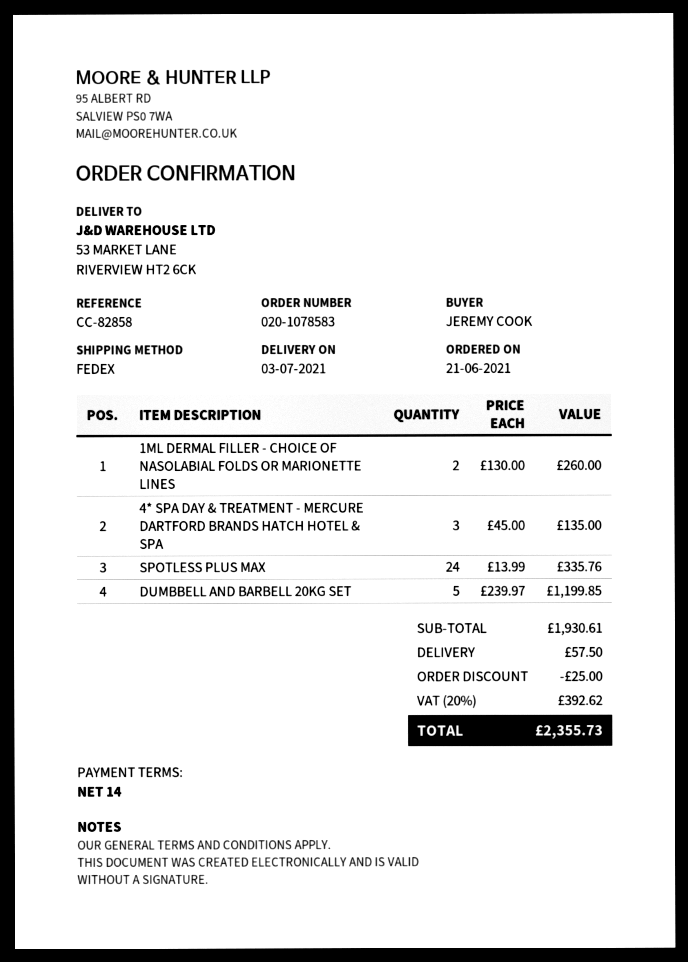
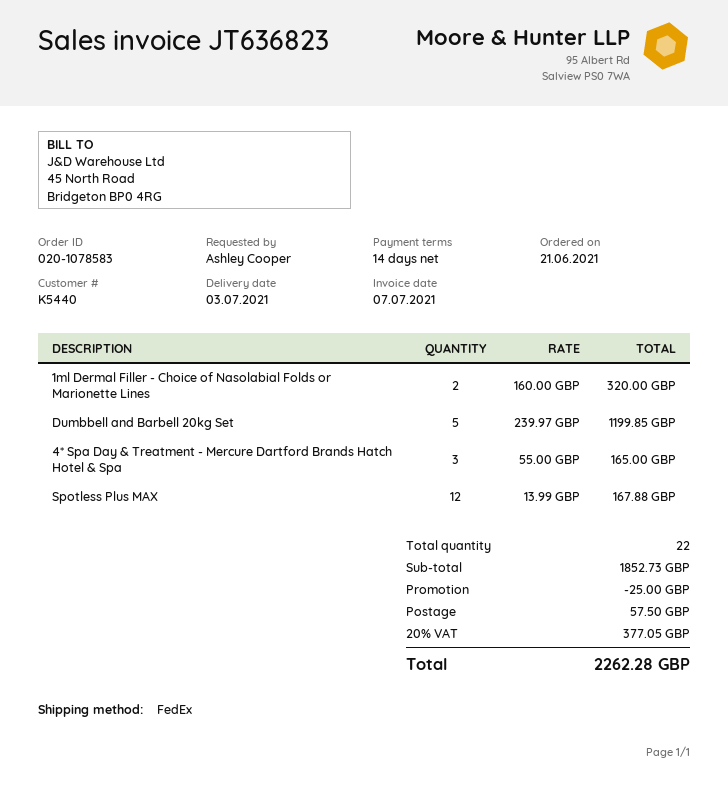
ordered by: JEREMY COOK -> Ashley Cooper
1ML DERMAL FILLER - CHOICE OF NASOLABIAL FOLDS OR MARIONETTE LINES: 2 x 130.00 = 260.00 -> 2 x 160.00 = 320.00
4* SPA DAY & TREATMENT - MERCURE DARTFORD BRANDS HATCH HOTEL & SPA: 3 x 45.00 = 135.00 -> 3 x 55.00 = 165.00
SPOTLESS PLUS MAX: 24 x 13.99 = 335.76 -> 12 x 13.99 = 167.88
subtotal: 1930.61 -> 1852.73
tax: 20% = 392.62 -> 20% = 377.05
total: 2355.73 -> 2262.28

